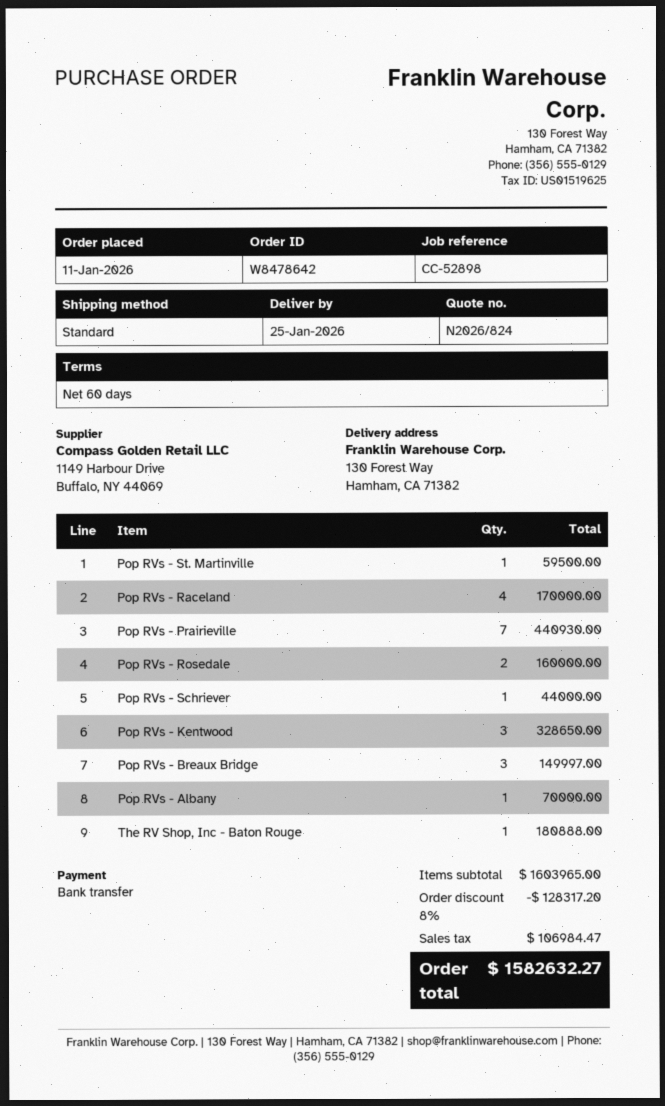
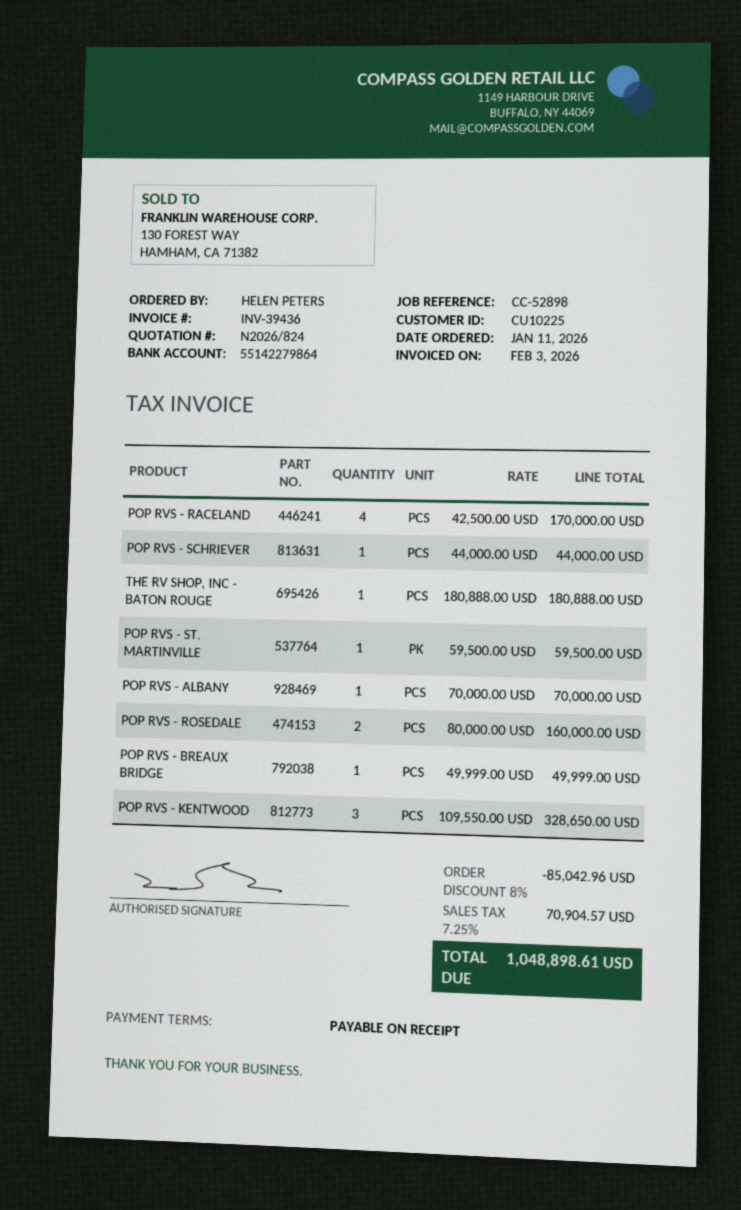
payment terms: 60 days -> on receipt
Pop RVs - Prairieville: 7 for 440930.00 -> none
Pop RVs - Breaux Bridge: 3 for 149997.00 -> 1 for 49999.00
discount: 8% = 128317.20 -> 8% = 85042.96
tax: 106984.47 -> 70904.57
total: 1582632.27 -> 1048898.61

